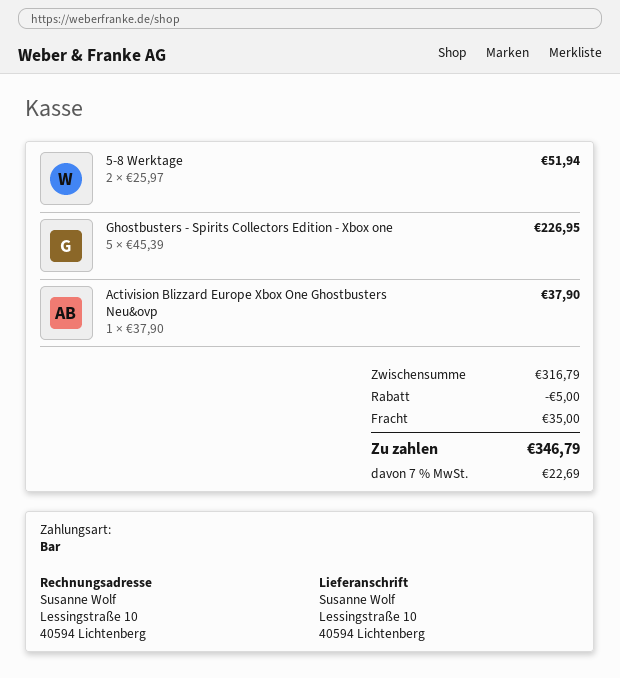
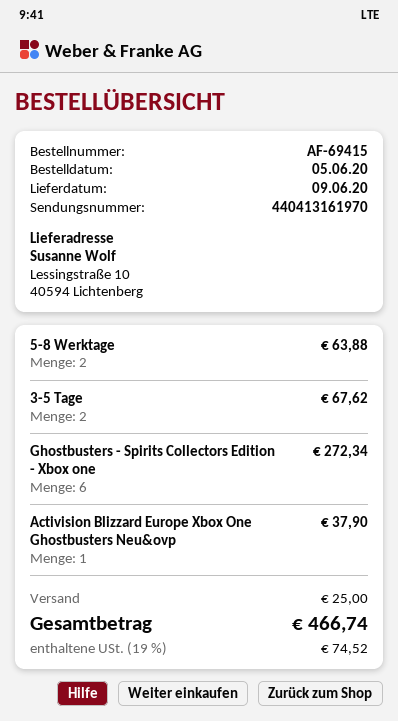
5-8 Werktage: 2 for 51.94 -> 2 for 63.88
Ghostbusters - Spirits Collectors Edition - Xbox one: 5 for 226.95 -> 6 for 272.34
3-5 Tage: none -> 2 for 67.62
discount: 5.00 -> none
shipping: 35.00 -> 25.00
tax: 7% = 22.69 -> 19% = 74.52
total: 346.79 -> 466.74

